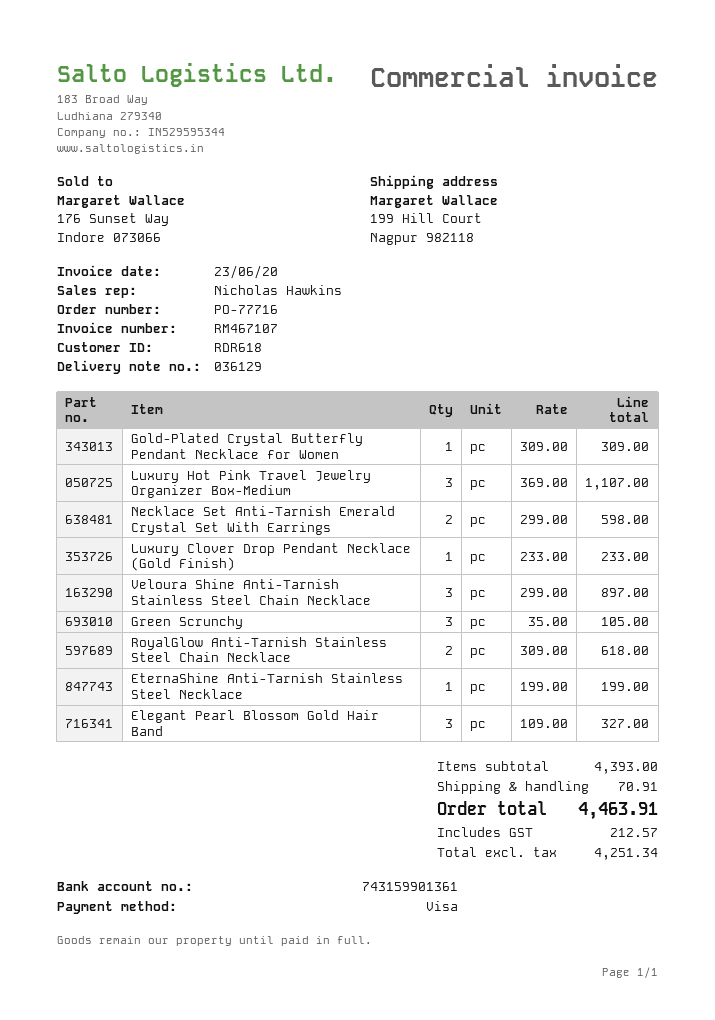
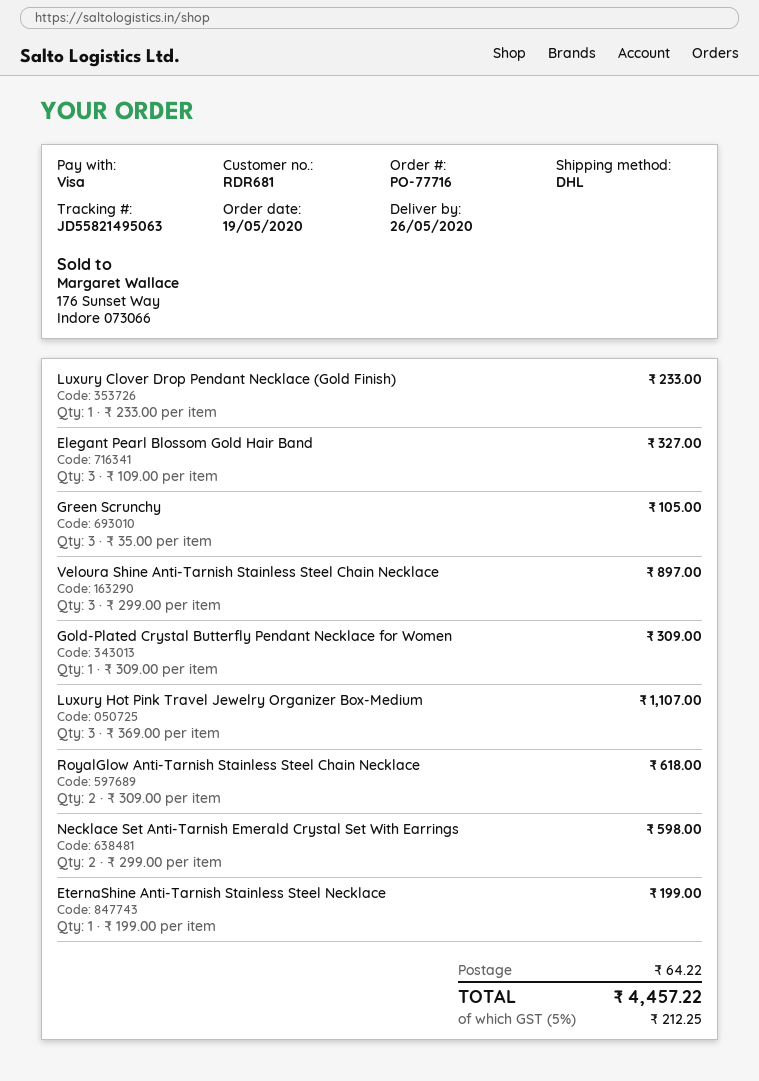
customer number: RDR618 -> RDR681
shipping: 70.91 -> 64.22
tax: 212.57 -> 212.25
total: 4463.91 -> 4457.22

